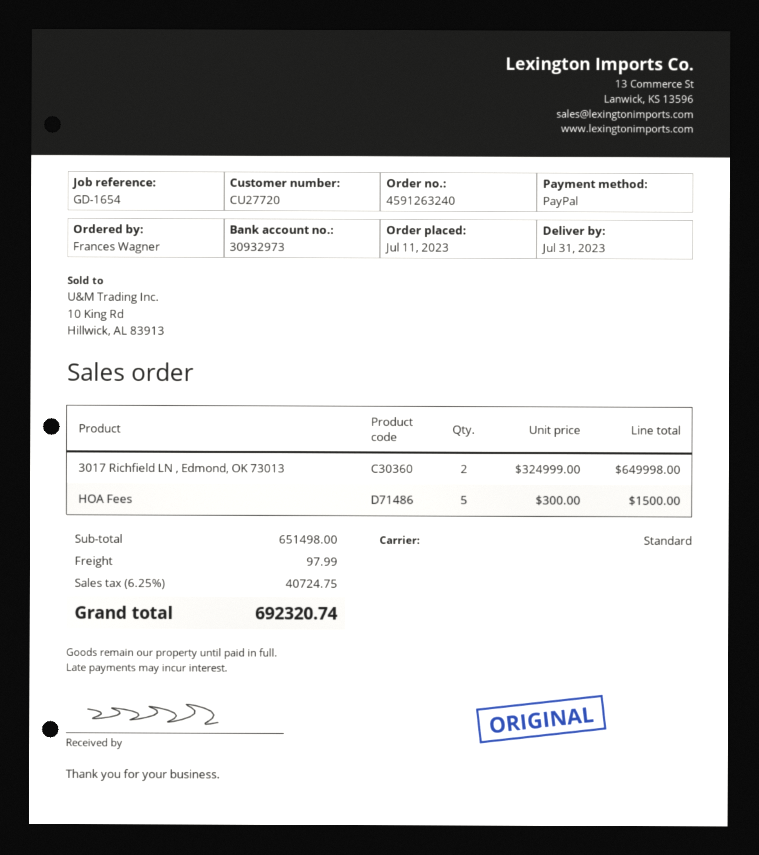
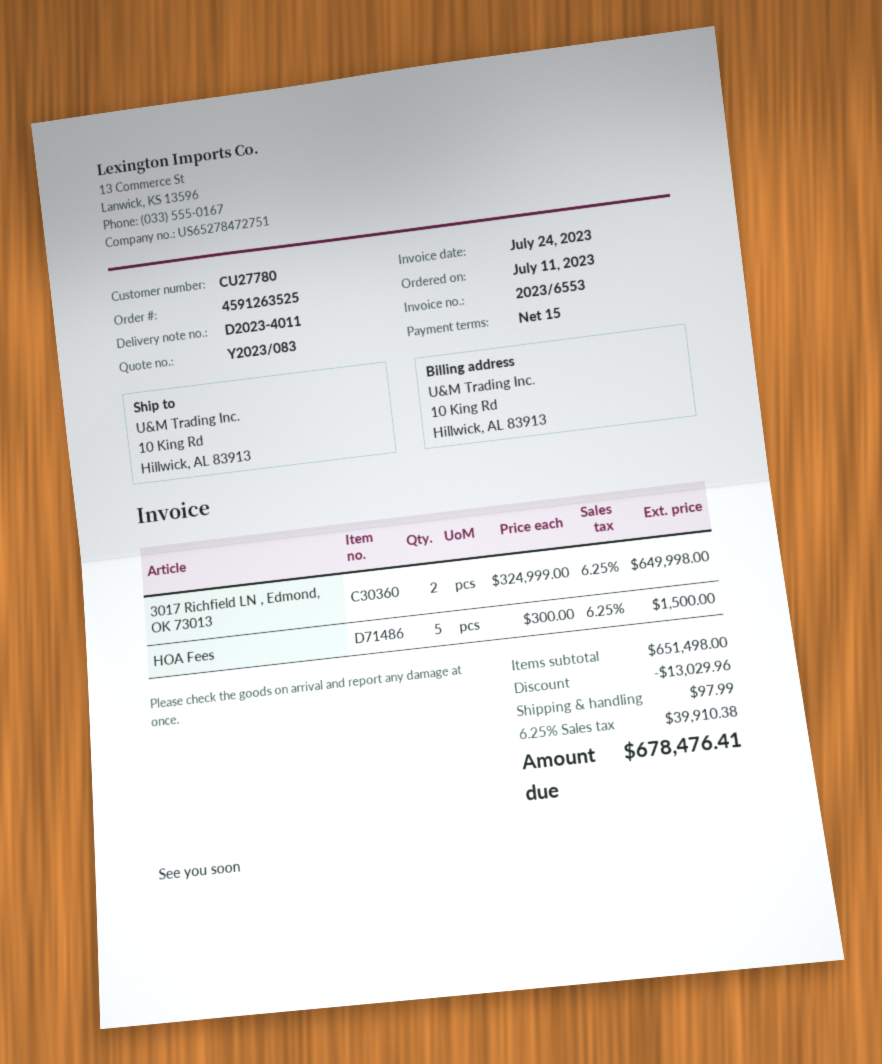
order number: 4591263240 -> 4591263525
customer number: CU27720 -> CU27780
discount: none -> 13029.96
tax: 6.25% = 40724.75 -> 6.25% = 39910.38
total: 692320.74 -> 678476.41

